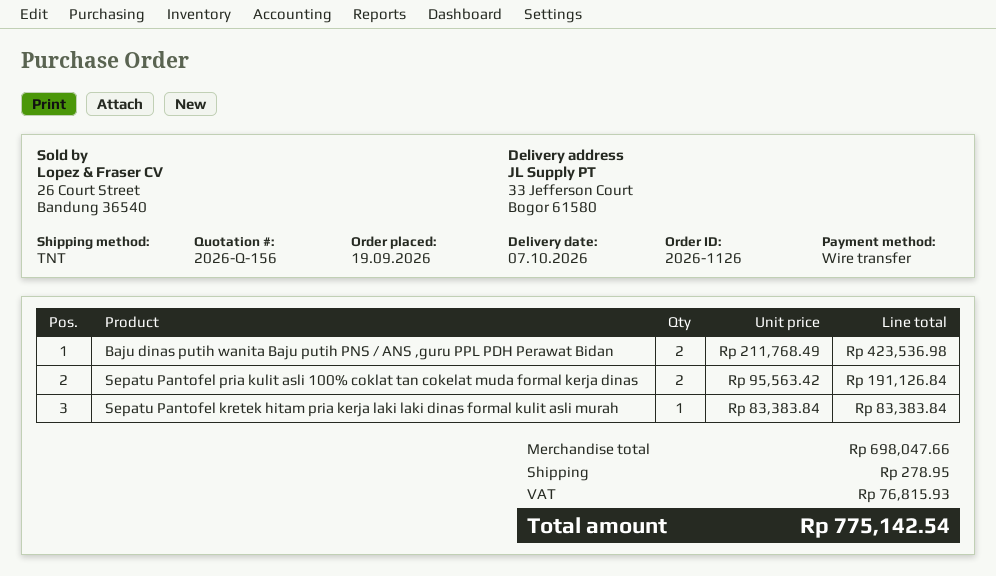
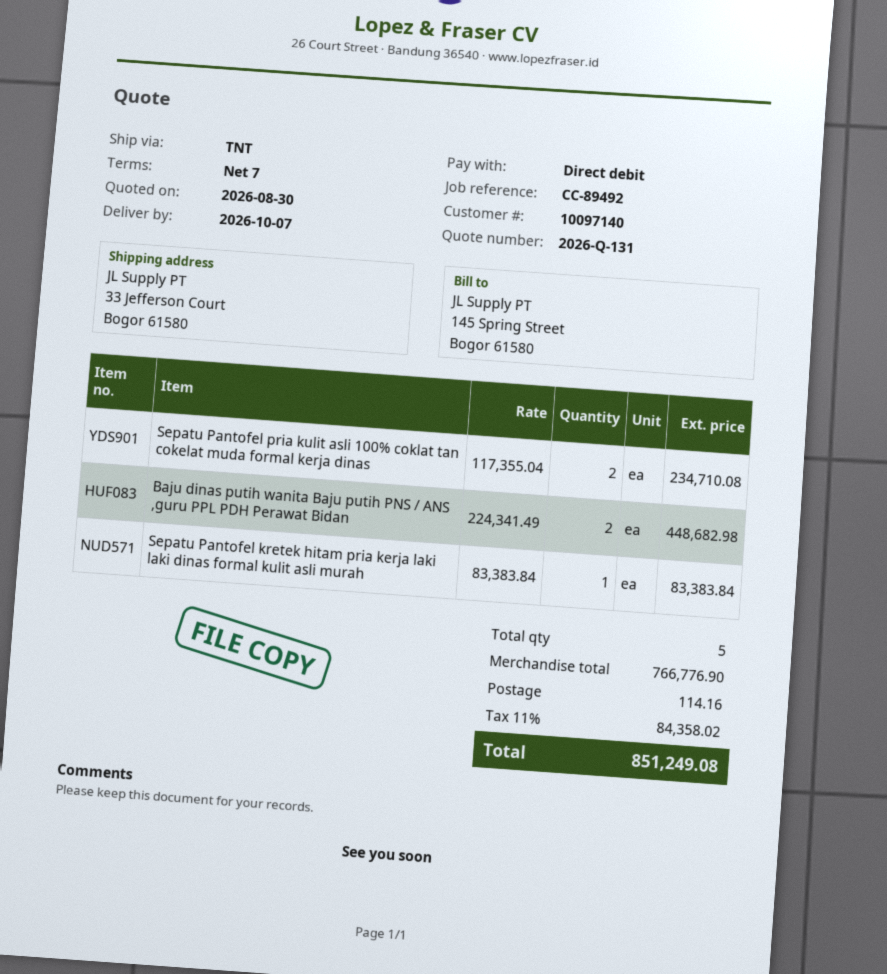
quote number: 2026-Q-156 -> 2026-Q-131
payment method: bank transfer -> direct debit
Baju dinas putih wanita Baju putih PNS / ANS ,guru PPL PDH Perawat Bidan: 2 x 211768.49 = 423536.98 -> 2 x 224341.49 = 448682.98
Sepatu Pantofel pria kulit asli 100% coklat tan cokelat muda formal kerja dinas: 2 x 95563.42 = 191126.84 -> 2 x 117355.04 = 234710.08
subtotal: 698047.66 -> 766776.90
shipping: 278.95 -> 114.16
tax: 76815.93 -> 84358.02
total: 775142.54 -> 851249.08

